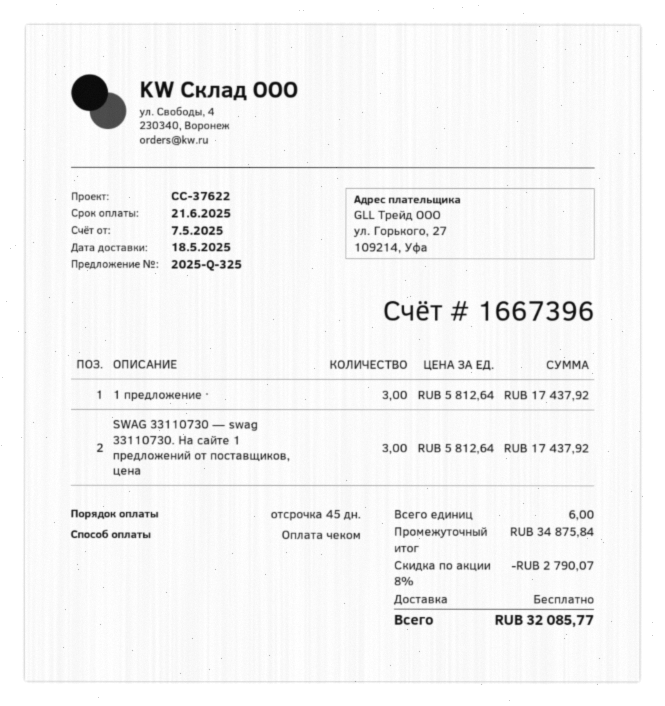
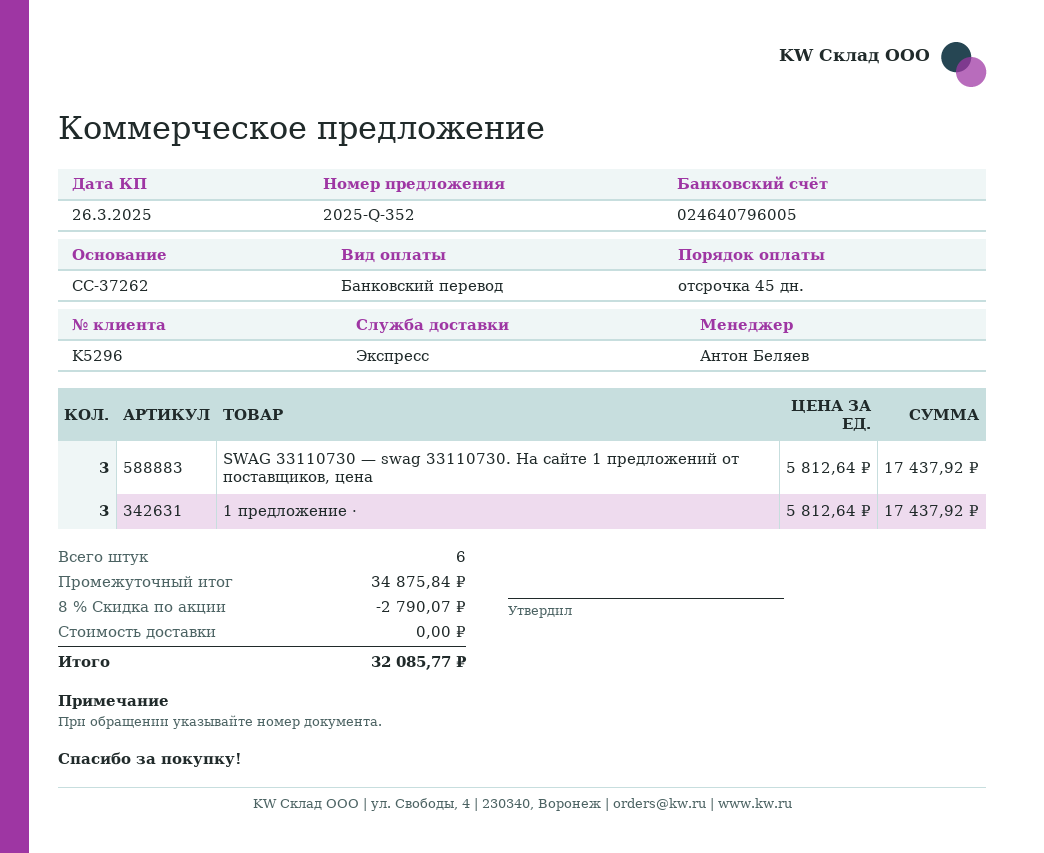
quote number: 2025-Q-325 -> 2025-Q-352
reference: CC-37622 -> CC-37262
payment method: cheque -> bank transfer

